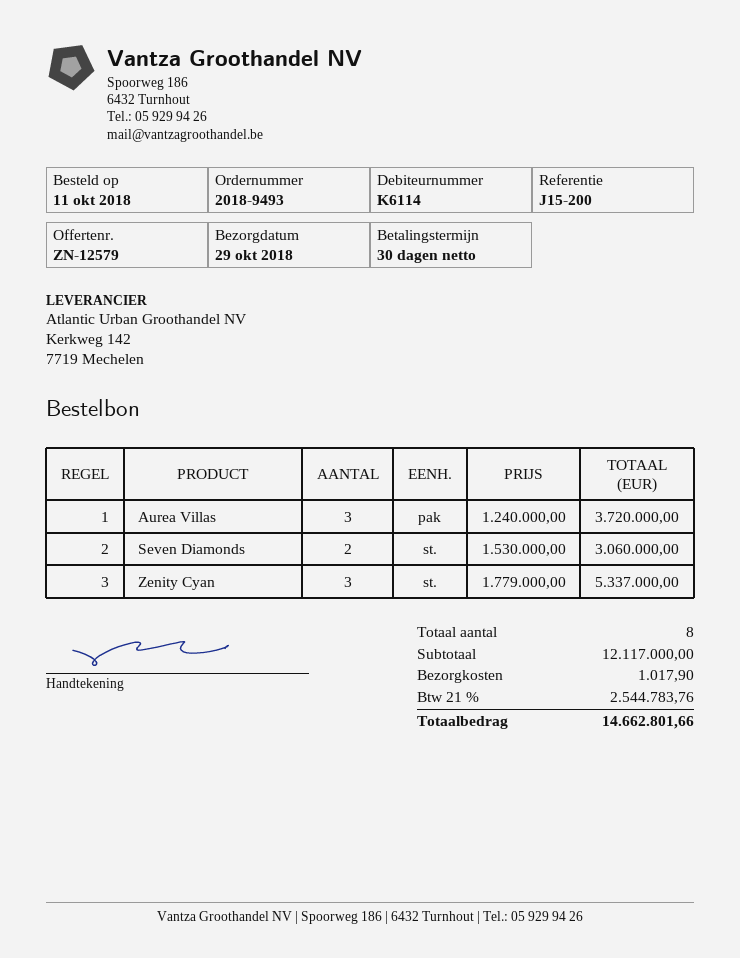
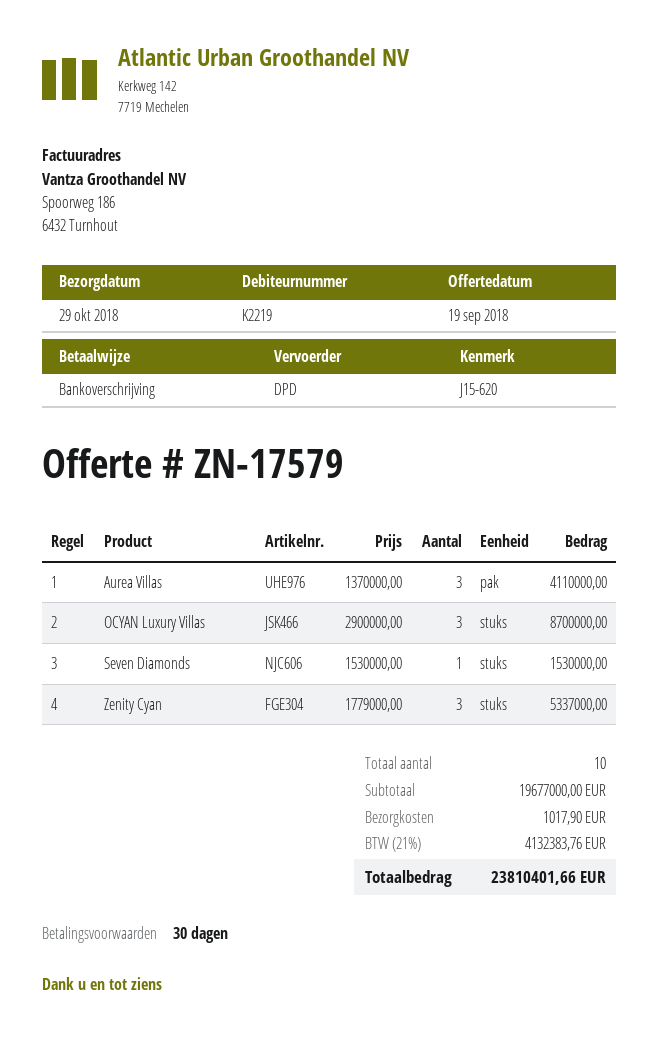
quote number: ZN-12579 -> ZN-17579
customer number: K6114 -> K2219
reference: J15-200 -> J15-620
Aurea Villas: 3 x 1240000.00 = 3720000.00 -> 3 x 1370000.00 = 4110000.00
Seven Diamonds: 2 x 1530000.00 = 3060000.00 -> 1 x 1530000.00 = 1530000.00
OCYAN Luxury Villas: none -> 3 x 2900000.00 = 8700000.00
total quantity: 8 -> 10
subtotal: 12117000.00 -> 19677000.00
tax: 21% = 2544783.76 -> 21% = 4132383.76
total: 14662801.66 -> 23810401.66

